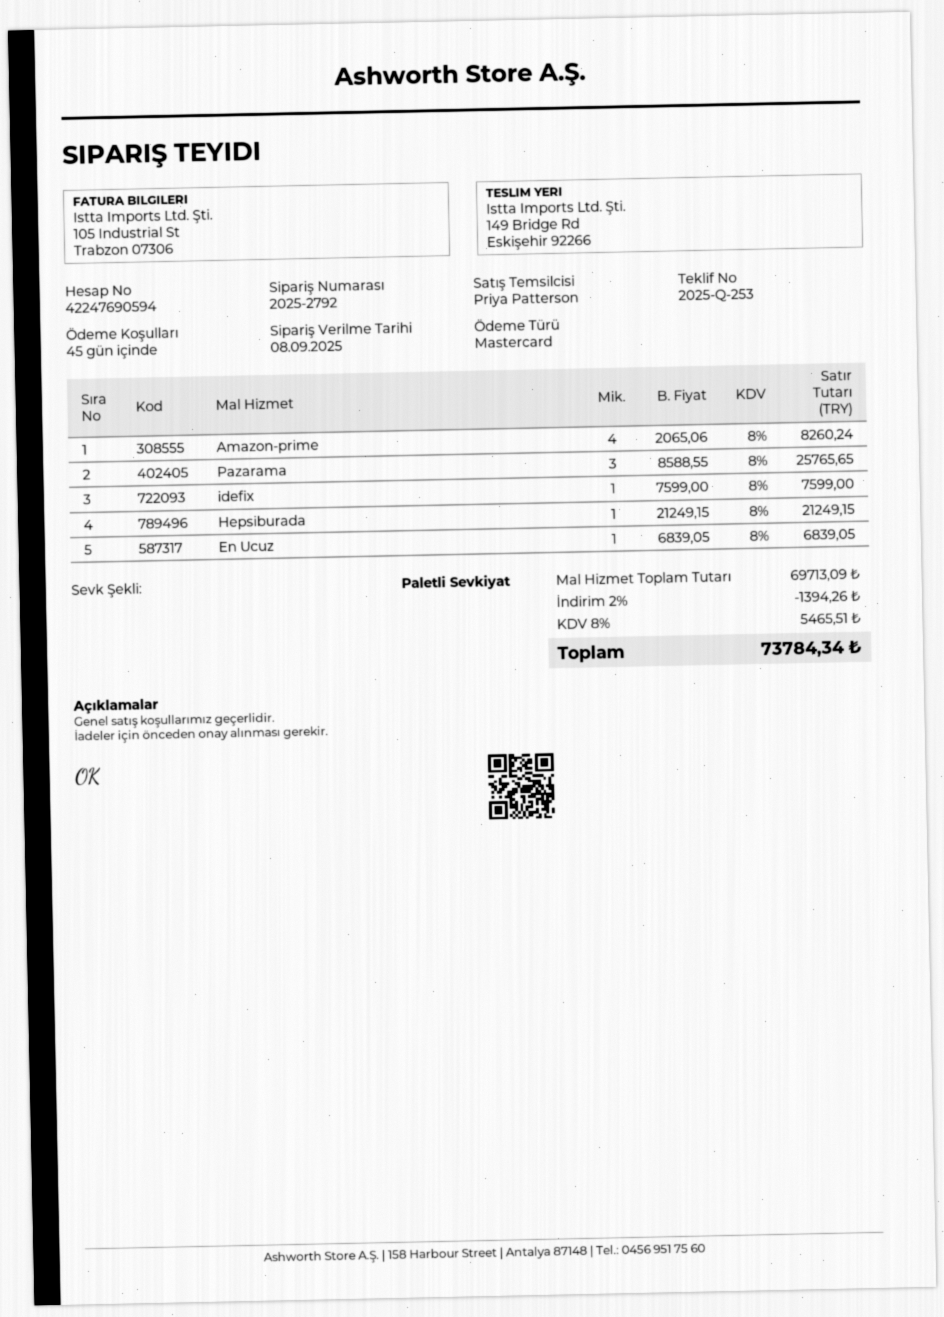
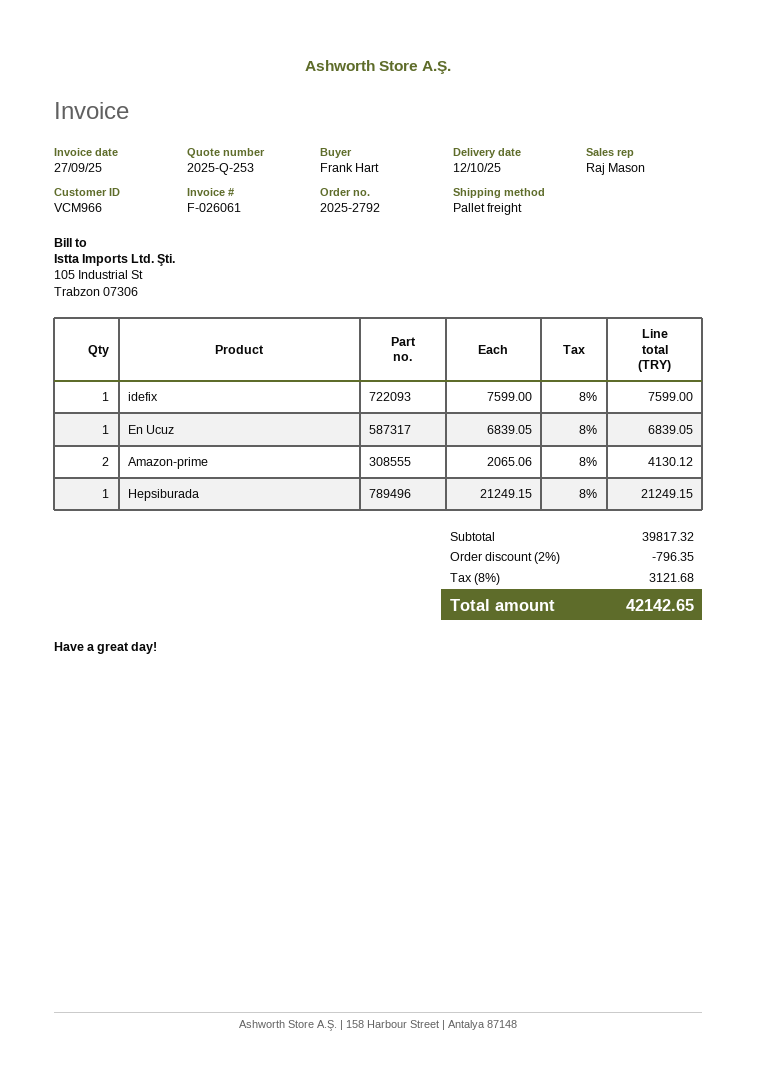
sales rep: Priya Patterson -> Raj Mason
Amazon-prime: 4 x 2065.06 = 8260.24 -> 2 x 2065.06 = 4130.12
Pazarama: 3 x 8588.55 = 25765.65 -> none
subtotal: 69713.09 -> 39817.32
discount: 2% = 1394.26 -> 2% = 796.35
tax: 8% = 5465.51 -> 8% = 3121.68
total: 73784.34 -> 42142.65

